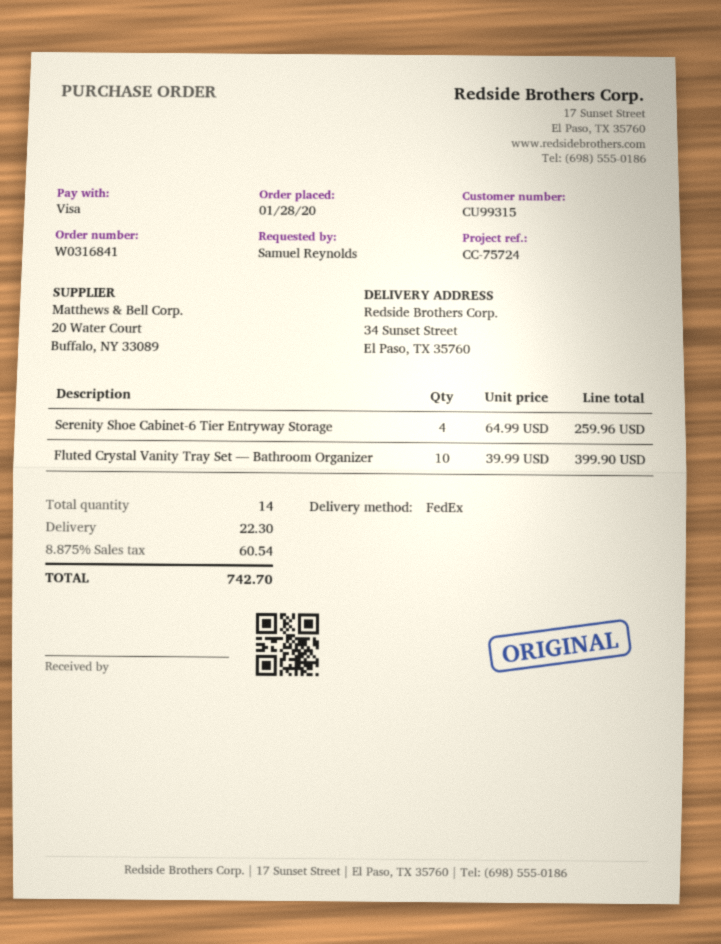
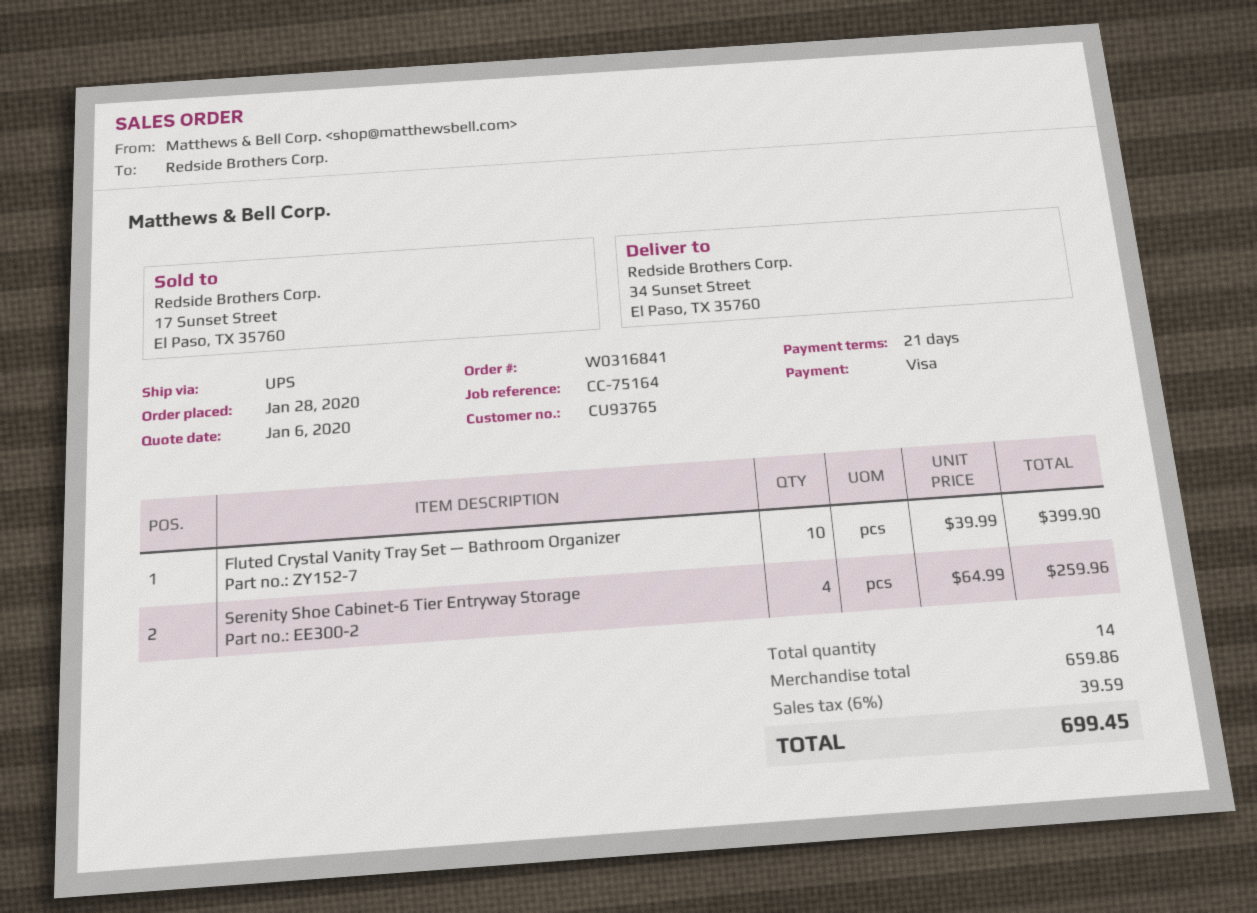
customer number: CU99315 -> CU93765
reference: CC-75724 -> CC-75164
shipping method: FedEx -> UPS
shipping: 22.30 -> none
tax: 8.875% = 60.54 -> 6% = 39.59
total: 742.70 -> 699.45

